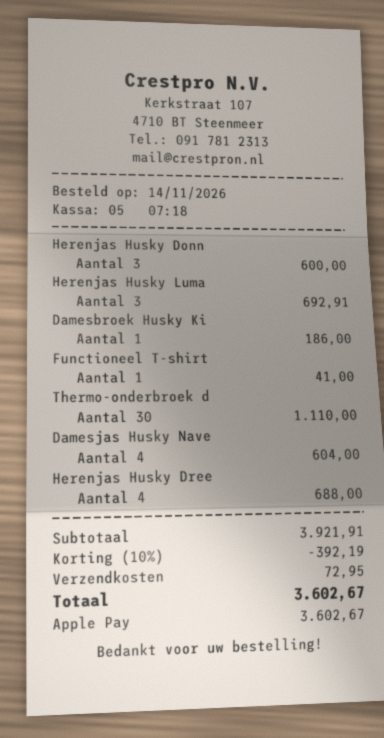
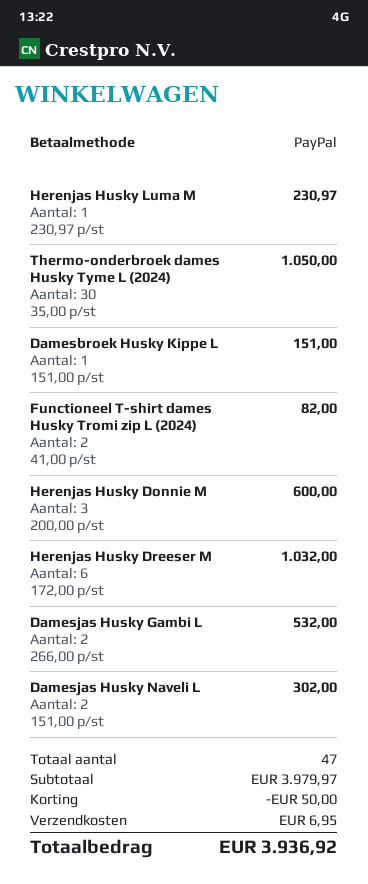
payment method: Apple Pay -> PayPal
Herenjas Husky Luma: 3 for 692.91 -> 1 for 230.97
Damesbroek Husky Ki: 1 for 186.00 -> 1 for 151.00
Functioneel T-shirt: 1 for 41.00 -> 2 for 82.00
Thermo-onderbroek d: 30 for 1110.00 -> 30 for 1050.00
Damesjas Husky Nave: 4 for 604.00 -> 2 for 302.00
Herenjas Husky Dree: 4 for 688.00 -> 6 for 1032.00
Damesjas Husky Gambi L: none -> 2 for 532.00
subtotal: 3921.91 -> 3979.97
discount: 392.19 -> 50.00
shipping: 72.95 -> 6.95
total: 3602.67 -> 3936.92

